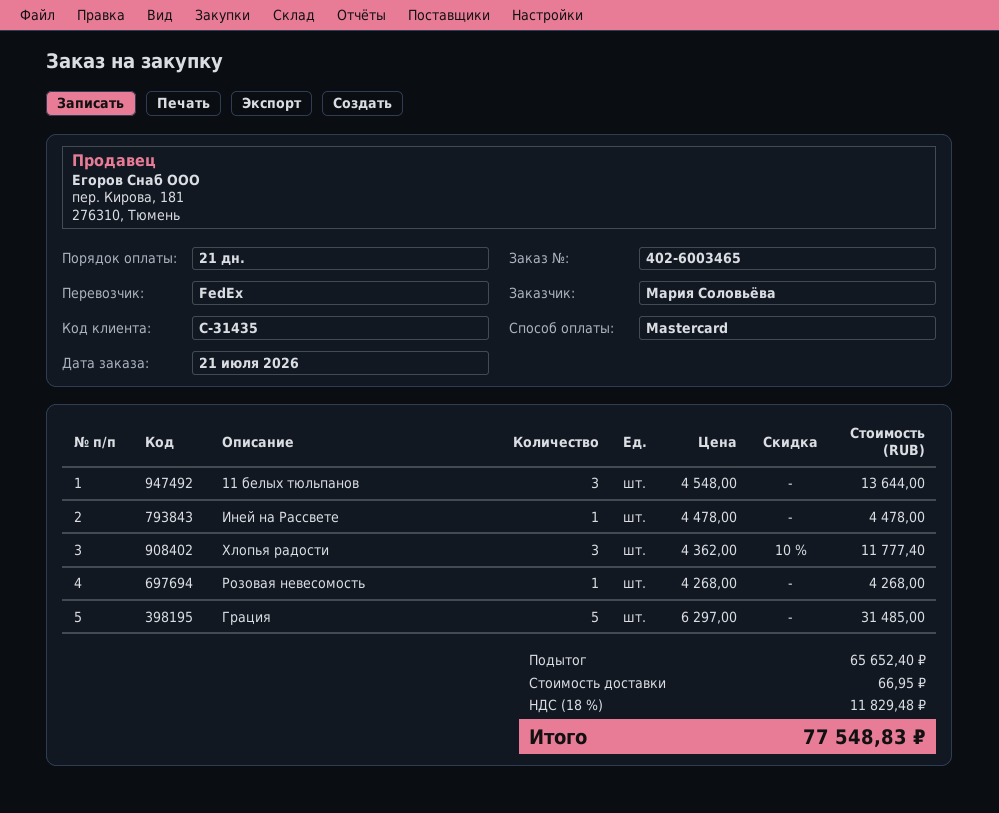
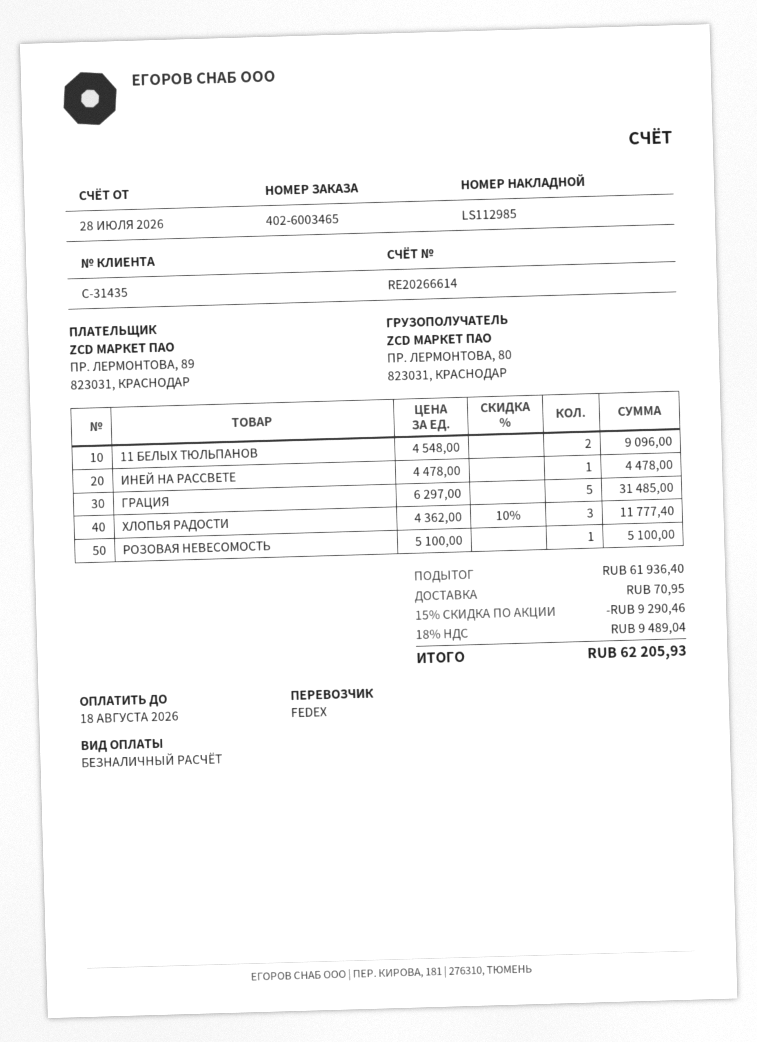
payment method: Mastercard -> bank transfer
11 белых тюльпанов: 3 x 4548.00 = 13644.00 -> 2 x 4548.00 = 9096.00
Розовая невесомость: 1 x 4268.00 = 4268.00 -> 1 x 5100.00 = 5100.00
subtotal: 65652.40 -> 61936.40
discount: none -> 15% = 9290.46
shipping: 66.95 -> 70.95
tax: 18% = 11829.48 -> 18% = 9489.04
total: 77548.83 -> 62205.93

